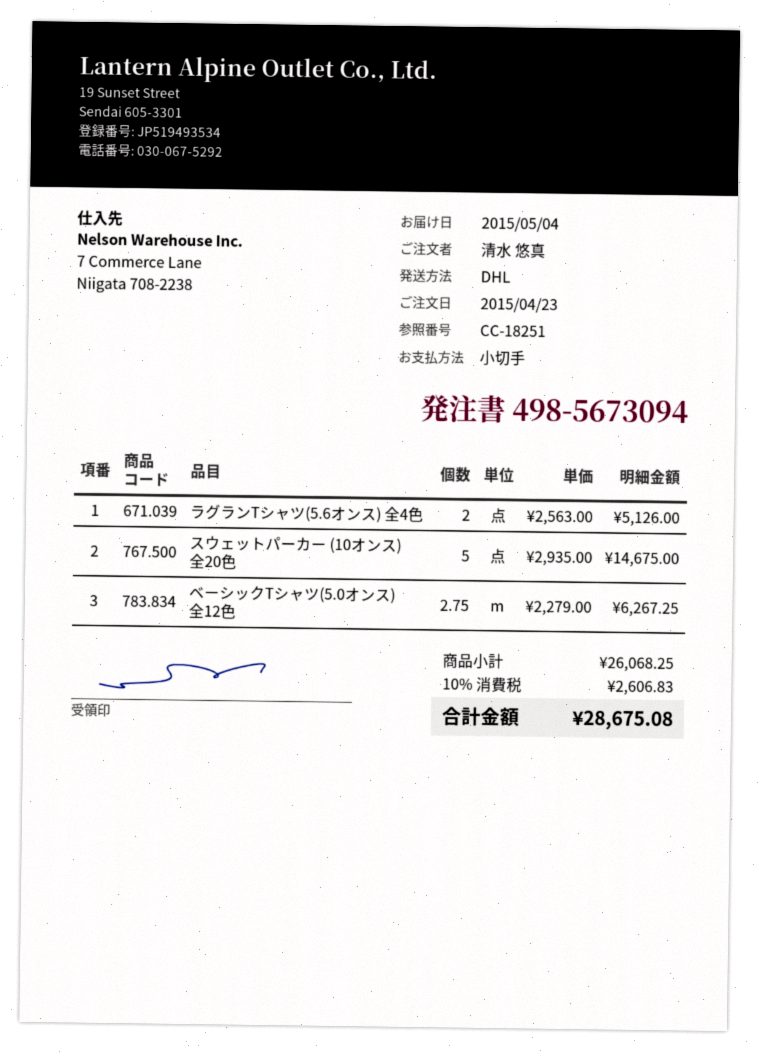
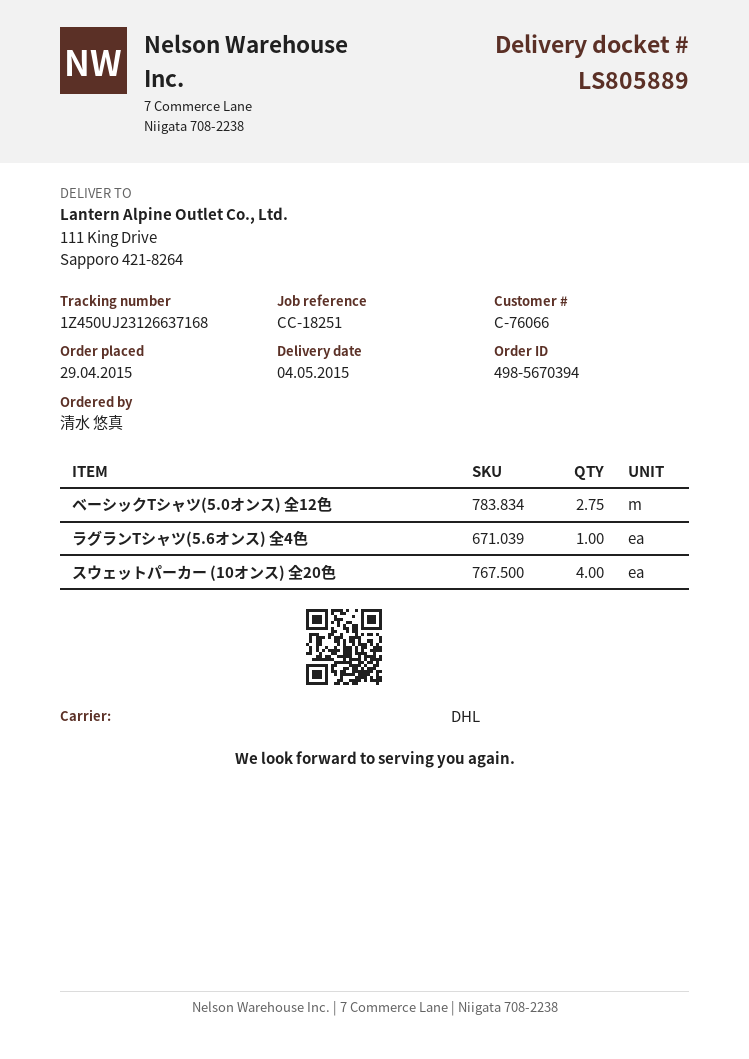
order number: 498-5673094 -> 498-5670394
order date: 2015-04-23 -> 2015-04-29
ラグランTシャツ(5.6オンス) 全4色: 2 -> 1
スウェットパーカー (10オンス) 全20色: 5 -> 4

